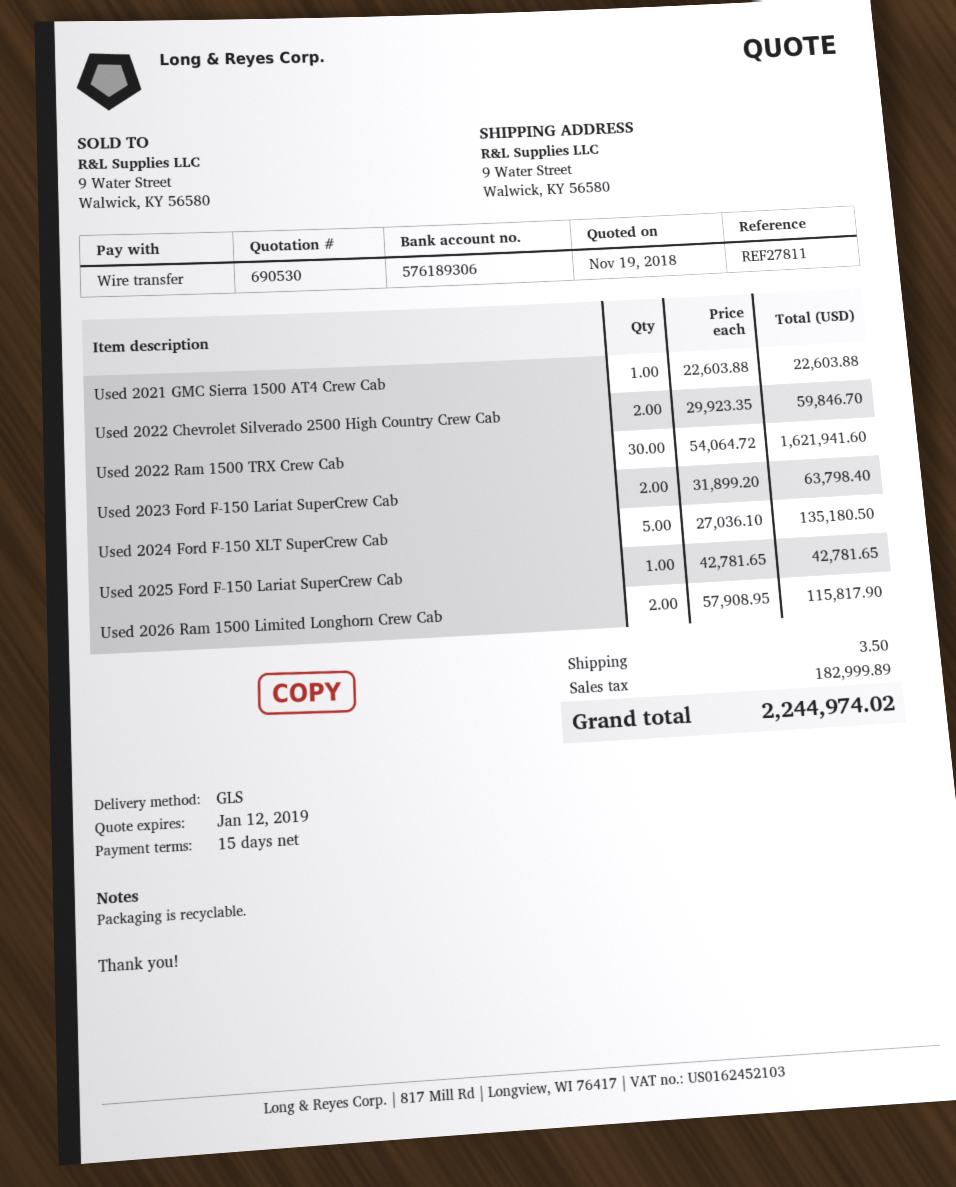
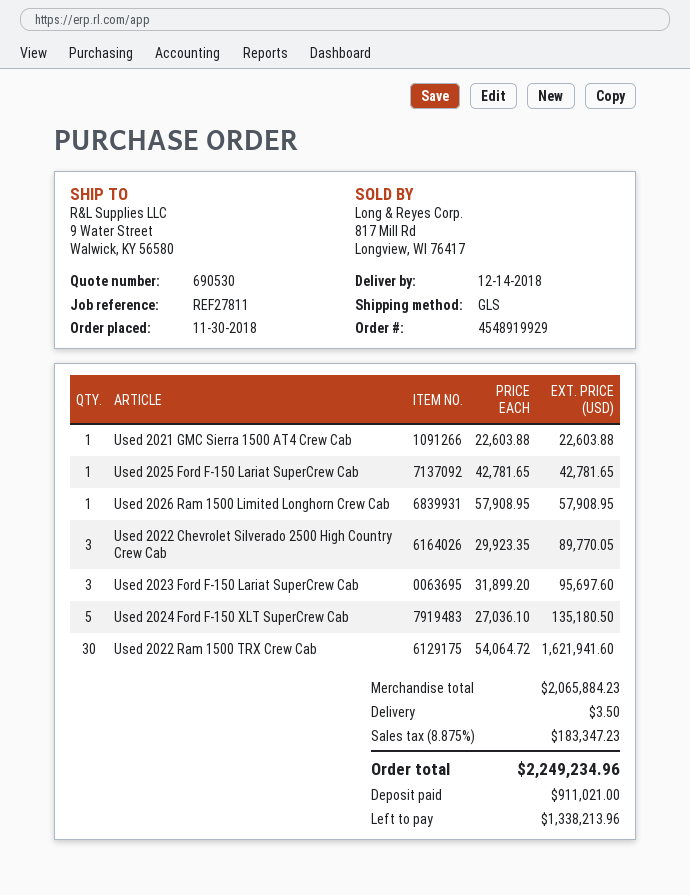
Used 2022 Chevrolet Silverado 2500 High Country Crew Cab: 2 x 29923.35 = 59846.70 -> 3 x 29923.35 = 89770.05
Used 2023 Ford F-150 Lariat SuperCrew Cab: 2 x 31899.20 = 63798.40 -> 3 x 31899.20 = 95697.60
Used 2026 Ram 1500 Limited Longhorn Crew Cab: 2 x 57908.95 = 115817.90 -> 1 x 57908.95 = 57908.95
tax: 182999.89 -> 183347.23
total: 2244974.02 -> 2249234.96

